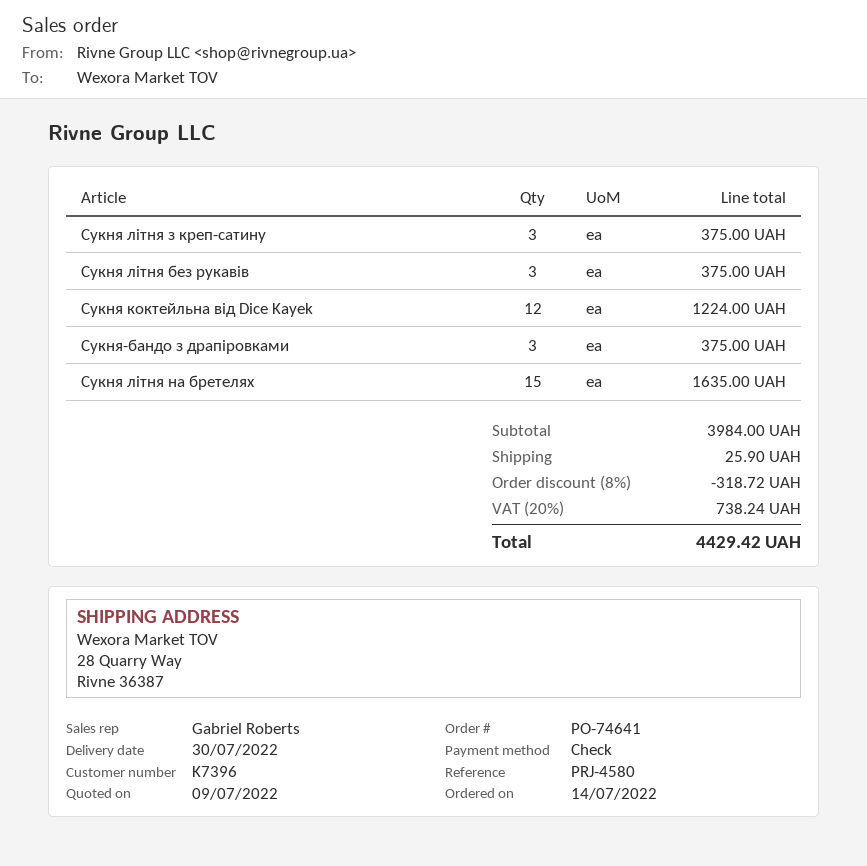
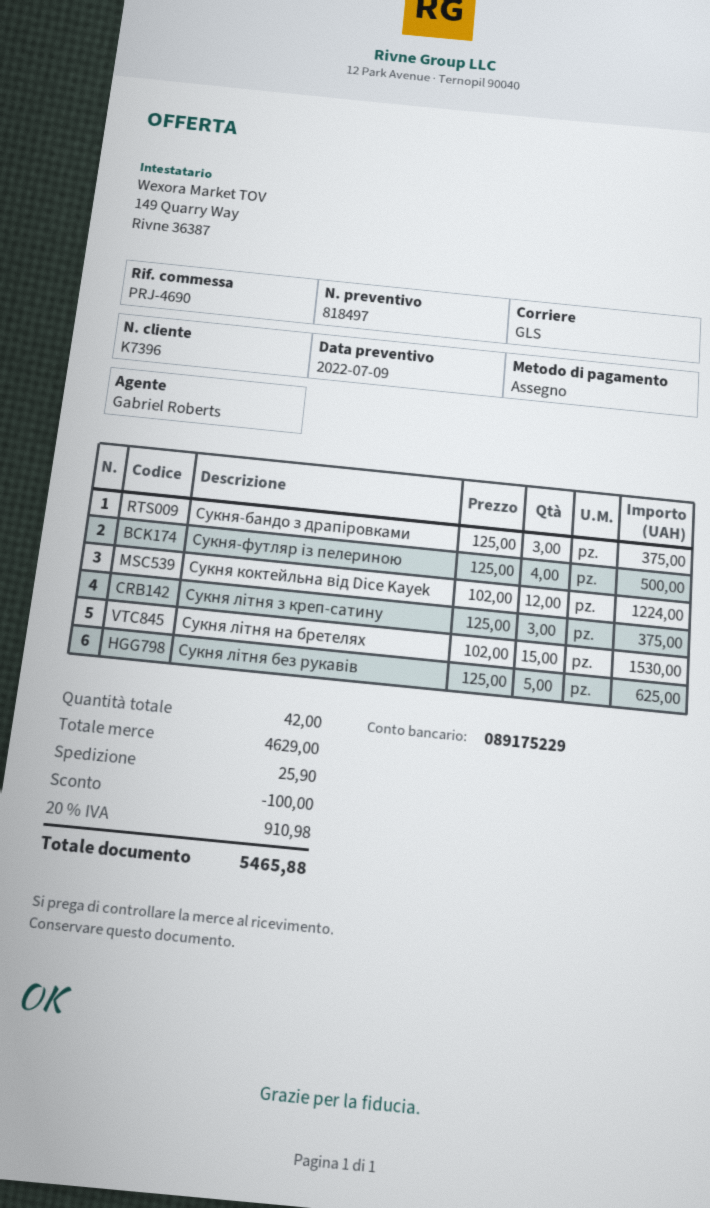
reference: PRJ-4580 -> PRJ-4690
Сукня літня без рукавів: 3 for 375.00 -> 5 for 625.00
Сукня літня на бретелях: 15 for 1635.00 -> 15 for 1530.00
Сукня-футляр із пелериною: none -> 4 for 500.00
subtotal: 3984.00 -> 4629.00
discount: 318.72 -> 100.00
tax: 20% = 738.24 -> 20% = 910.98
total: 4429.42 -> 5465.88

